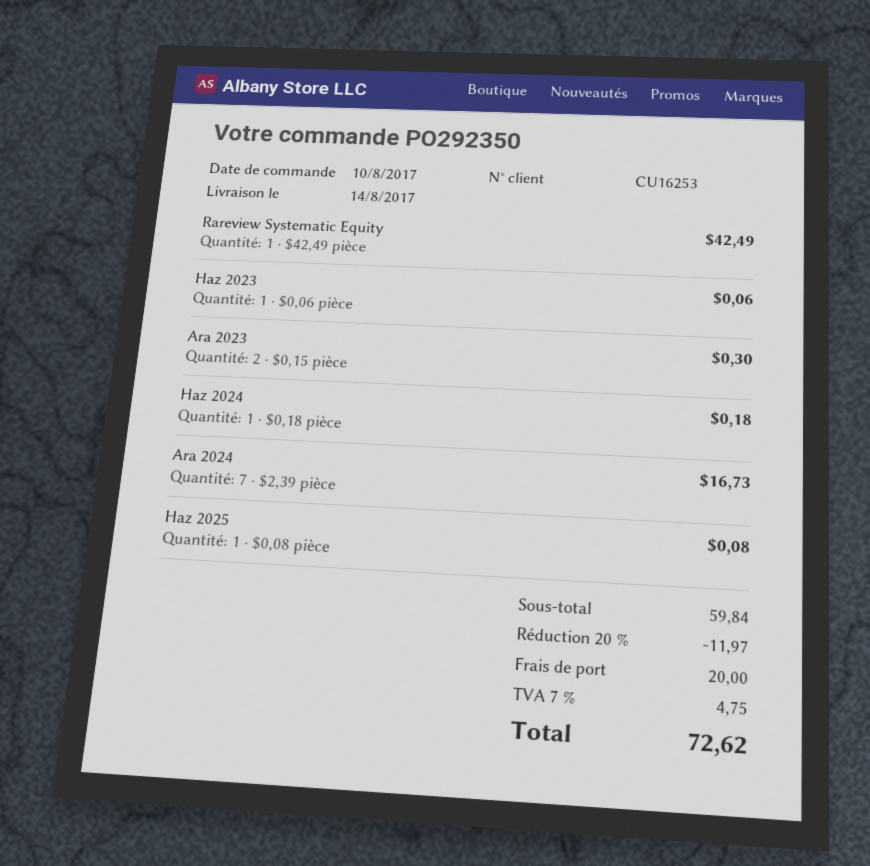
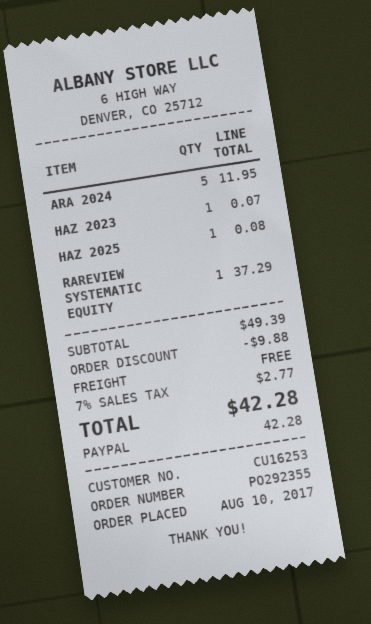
order number: PO292350 -> PO292355
Rareview Systematic Equity: 1 for 42.49 -> 1 for 37.29
Haz 2023: 1 for 0.06 -> 1 for 0.07
Ara 2023: 2 for 0.30 -> none
Haz 2024: 1 for 0.18 -> none
Ara 2024: 7 for 16.73 -> 5 for 11.95
subtotal: 59.84 -> 49.39
discount: 11.97 -> 9.88
shipping: 20.00 -> 0.00
tax: 7% = 4.75 -> 7% = 2.77
total: 72.62 -> 42.28

